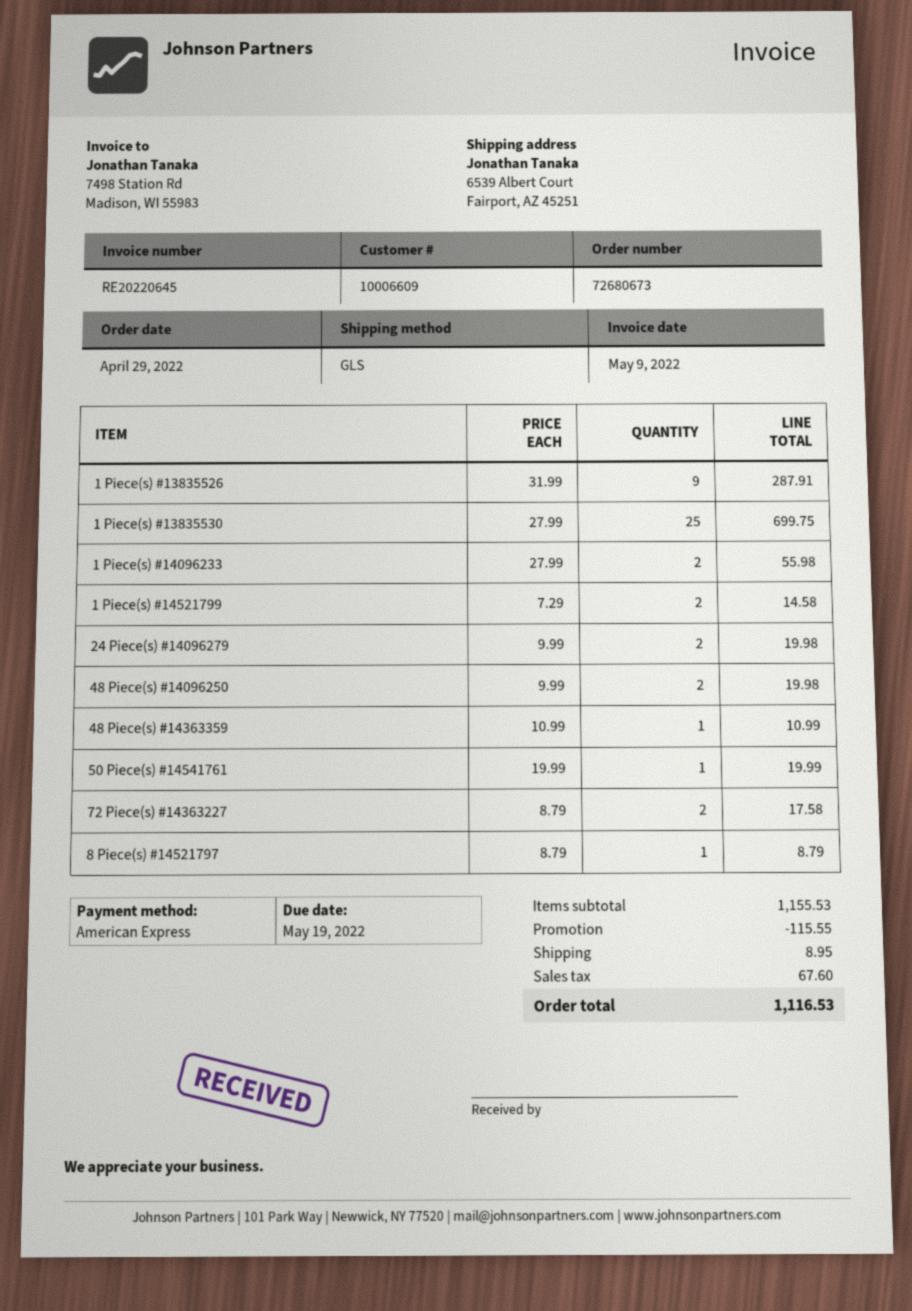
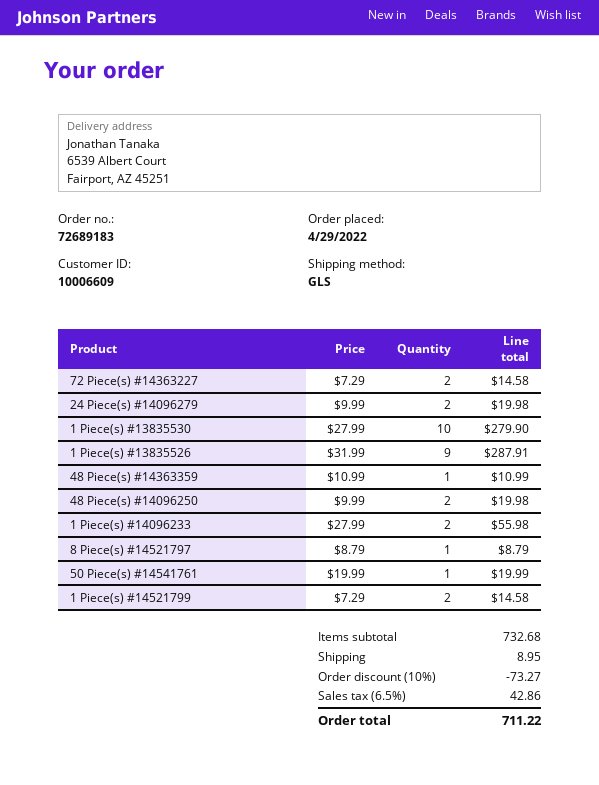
order number: 72680673 -> 72689183
1 Piece(s) #13835530: 25 x 27.99 = 699.75 -> 10 x 27.99 = 279.90
72 Piece(s) #14363227: 2 x 8.79 = 17.58 -> 2 x 7.29 = 14.58
subtotal: 1155.53 -> 732.68
discount: 115.55 -> 73.27
tax: 67.60 -> 42.86
total: 1116.53 -> 711.22

